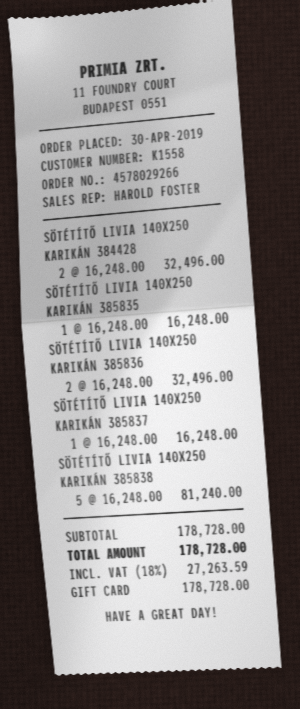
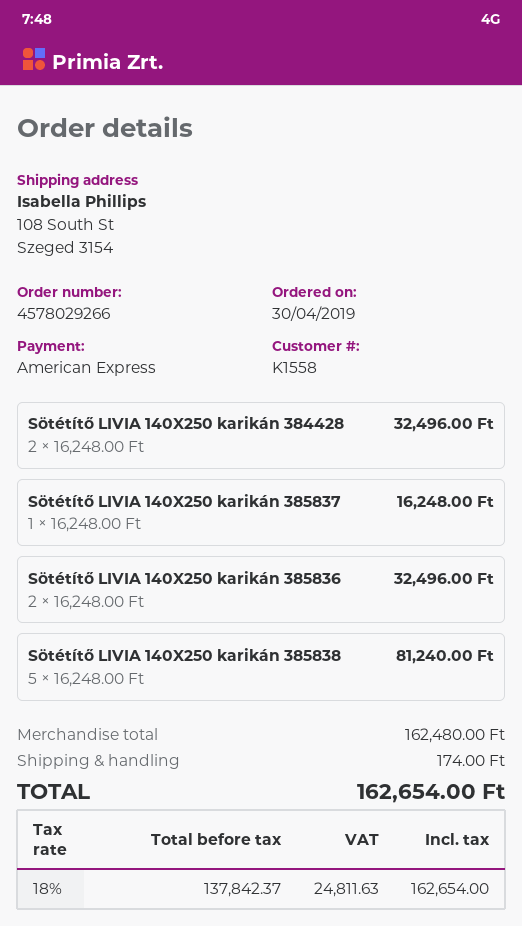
payment method: gift card -> American Express
SÖTÉTÍTŐ LIVIA 140X250 KARIKÁN 385835: 1 x 16248.00 = 16248.00 -> none
subtotal: 178728.00 -> 162480.00
shipping: none -> 174.00
tax: 18% = 27263.59 -> 18% = 24811.63
total: 178728.00 -> 162654.00

